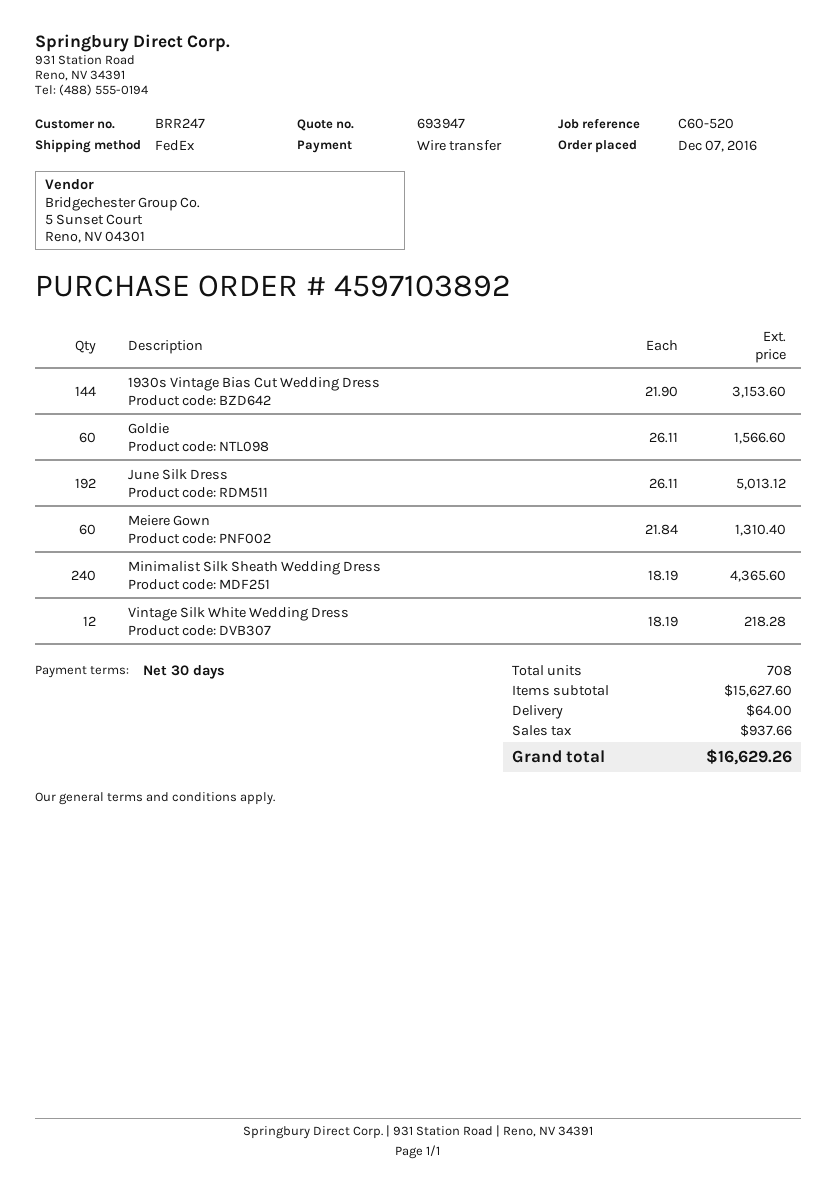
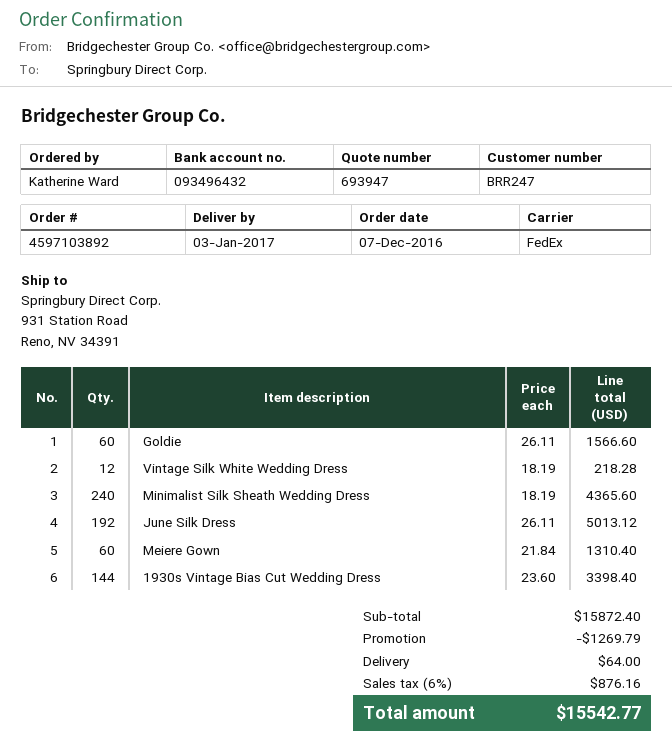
1930s Vintage Bias Cut Wedding Dress: 144 x 21.90 = 3153.60 -> 144 x 23.60 = 3398.40
subtotal: 15627.60 -> 15872.40
discount: none -> 1269.79
tax: 937.66 -> 876.16
total: 16629.26 -> 15542.77

